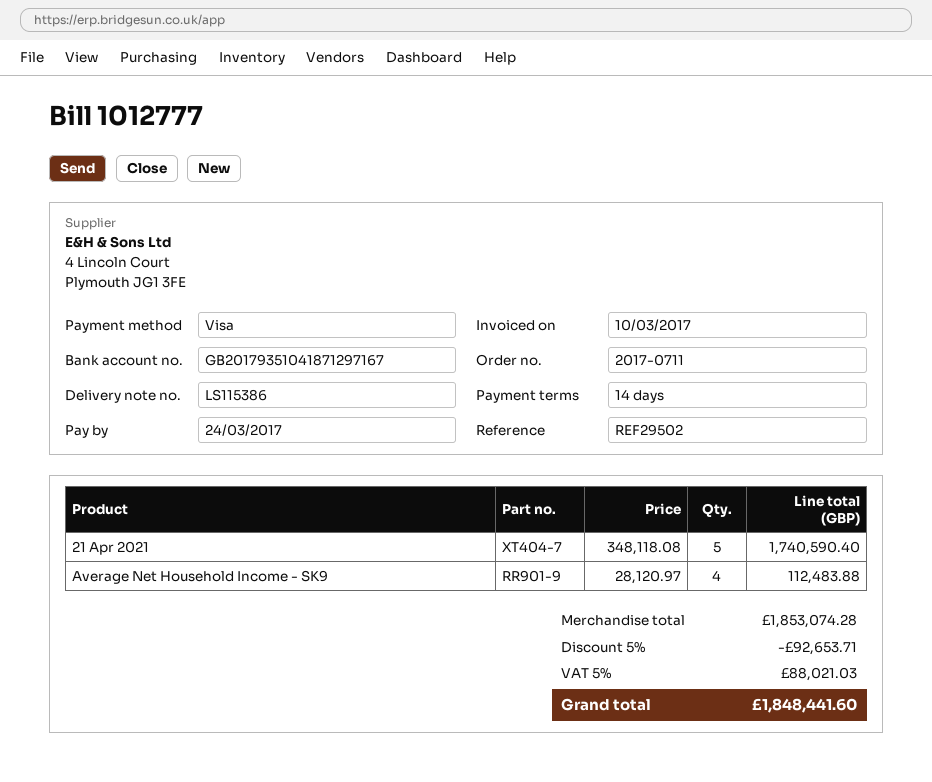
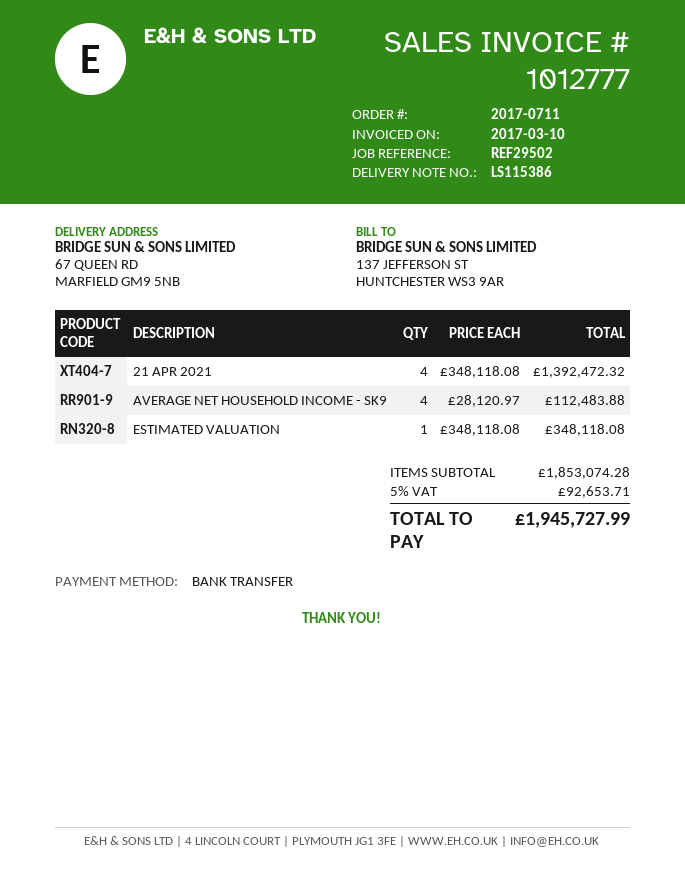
payment method: Visa -> bank transfer
21 Apr 2021: 5 x 348118.08 = 1740590.40 -> 4 x 348118.08 = 1392472.32
ESTIMATED VALUATION: none -> 1 x 348118.08 = 348118.08
discount: 5% = 92653.71 -> none
tax: 5% = 88021.03 -> 5% = 92653.71
total: 1848441.60 -> 1945727.99

